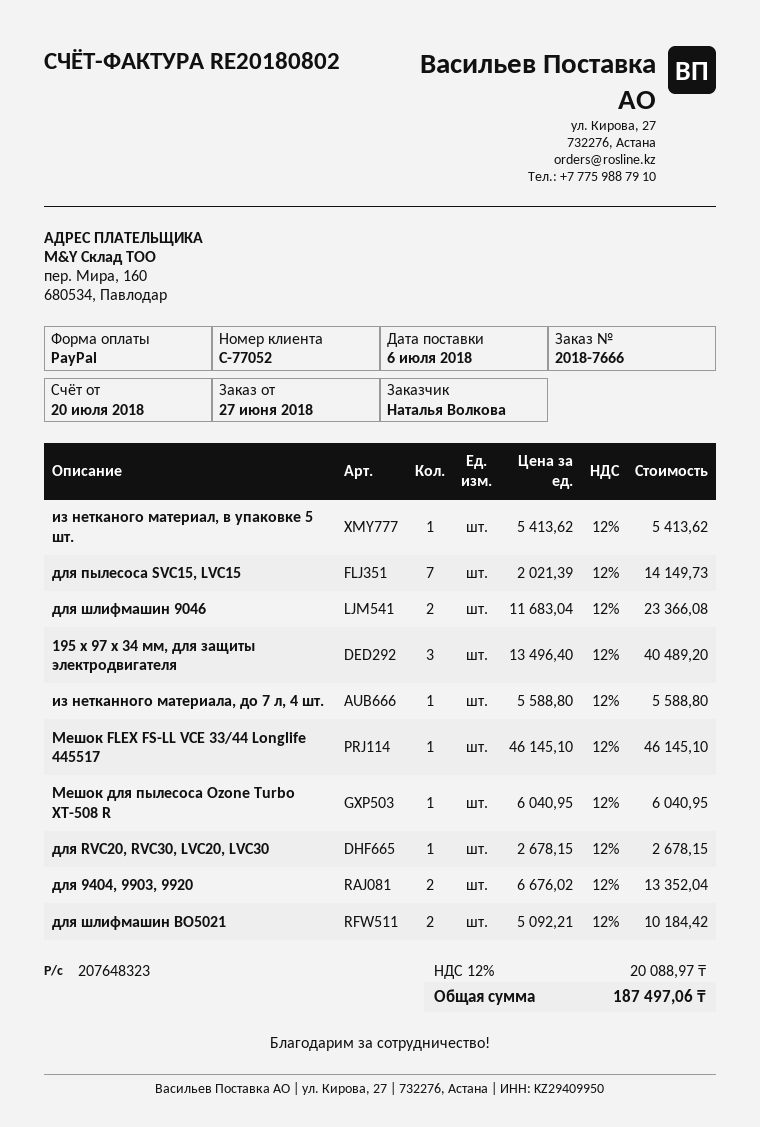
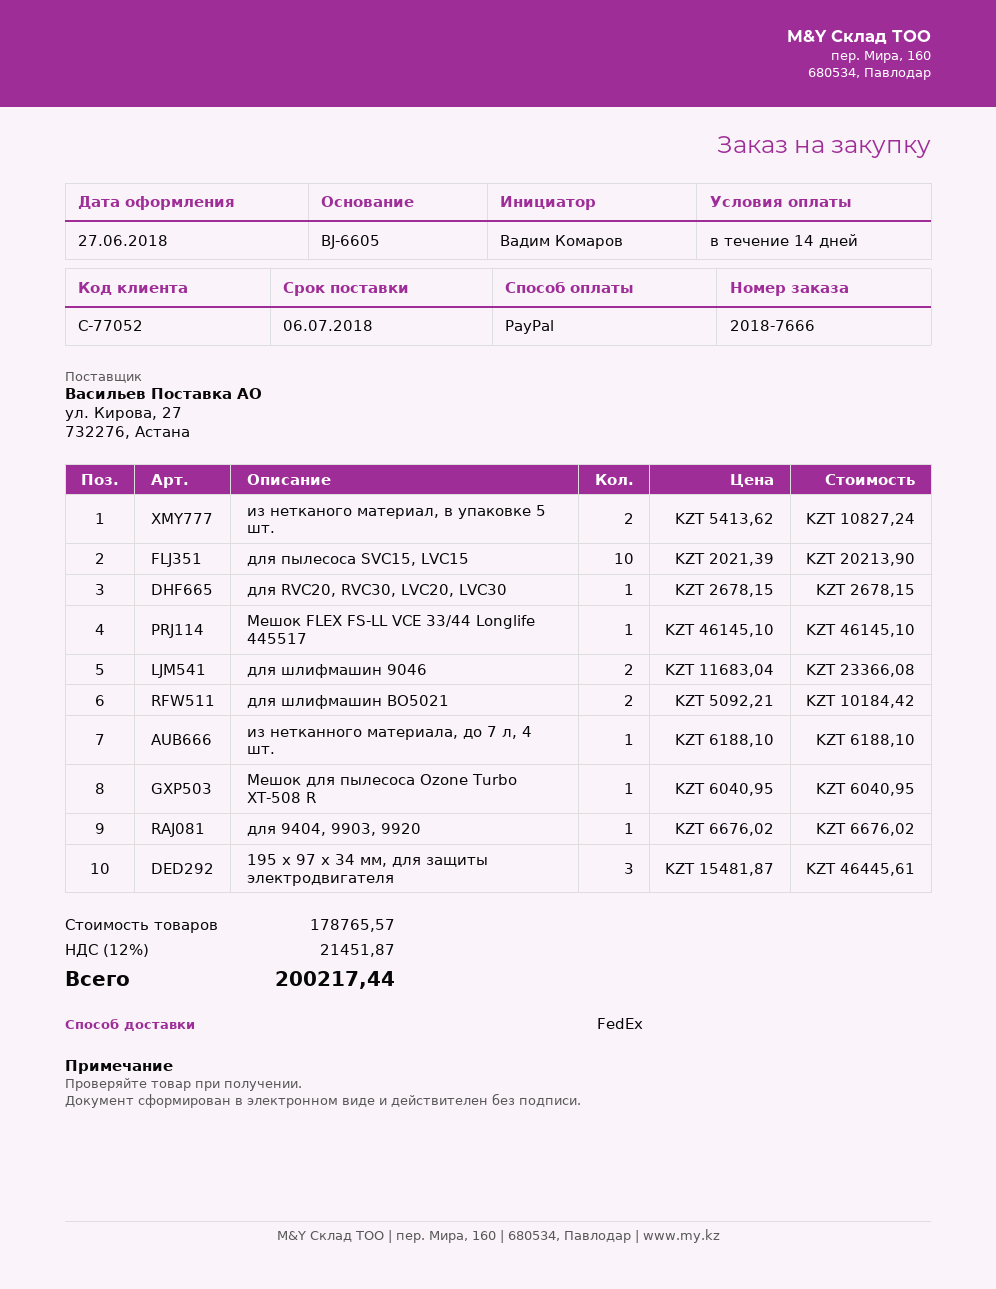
ordered by: Наталья Волкова -> Вадим Комаров
из нетканого материал, в упаковке 5 шт.: 1 x 5413.62 = 5413.62 -> 2 x 5413.62 = 10827.24
для пылесоса SVC15, LVC15: 7 x 2021.39 = 14149.73 -> 10 x 2021.39 = 20213.90
195 x 97 x 34 мм, для защиты электродвигателя: 3 x 13496.40 = 40489.20 -> 3 x 15481.87 = 46445.61
из нетканного материала, до 7 л, 4 шт.: 1 x 5588.80 = 5588.80 -> 1 x 6188.10 = 6188.10
для 9404, 9903, 9920: 2 x 6676.02 = 13352.04 -> 1 x 6676.02 = 6676.02
tax: 12% = 20088.97 -> 12% = 21451.87
total: 187497.06 -> 200217.44

